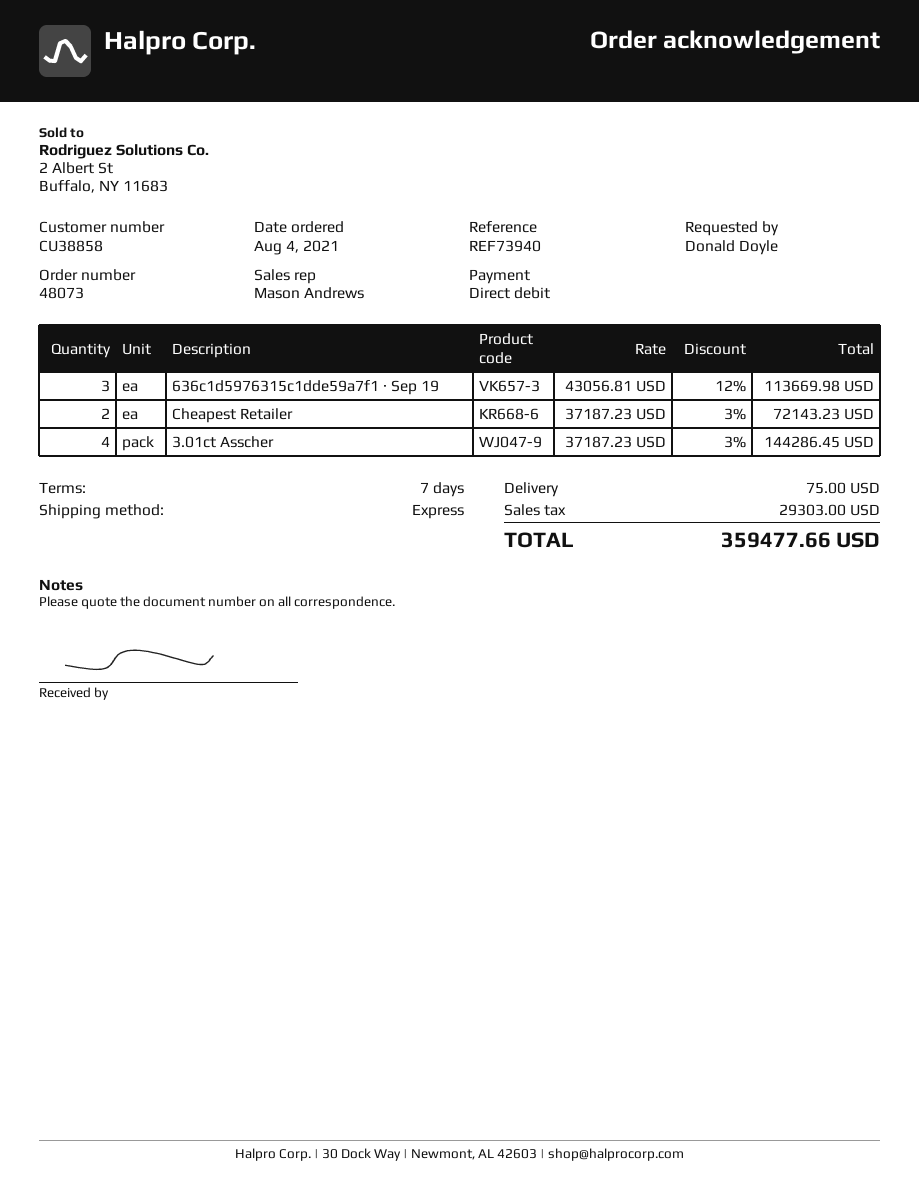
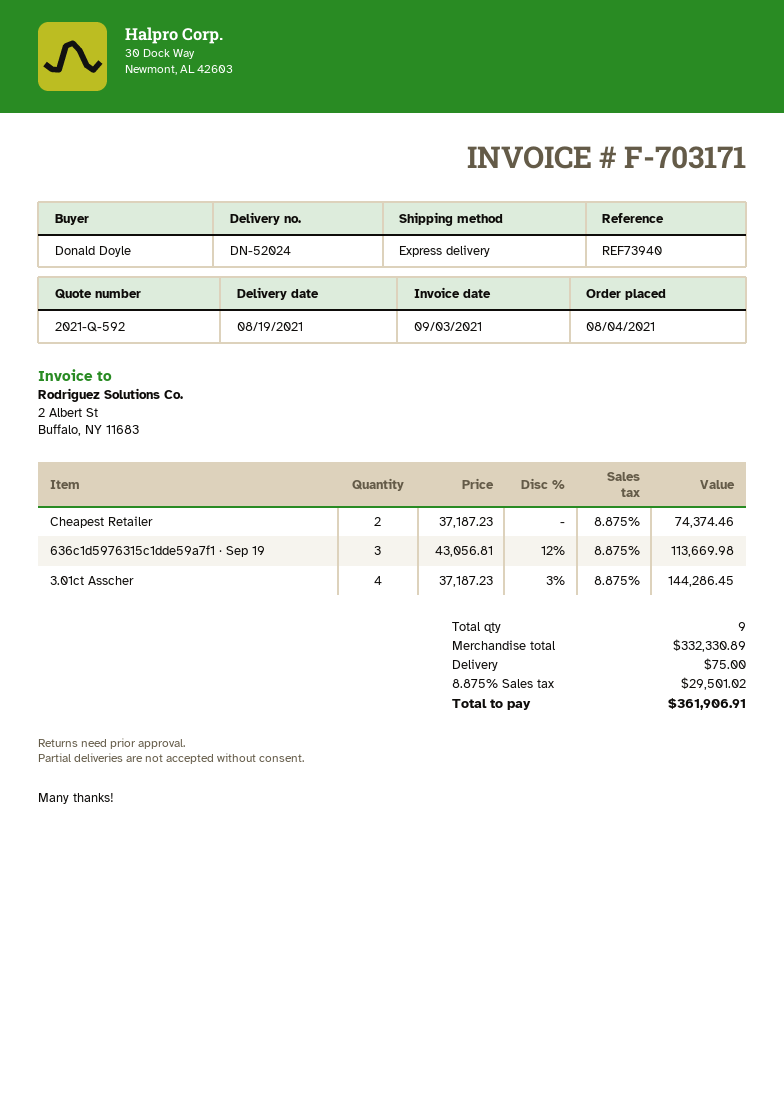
Cheapest Retailer: 2 x 37187.23 - 3% = 72143.23 -> 2 x 37187.23 = 74374.46
tax: 29303.00 -> 29501.02
total: 359477.66 -> 361906.91

